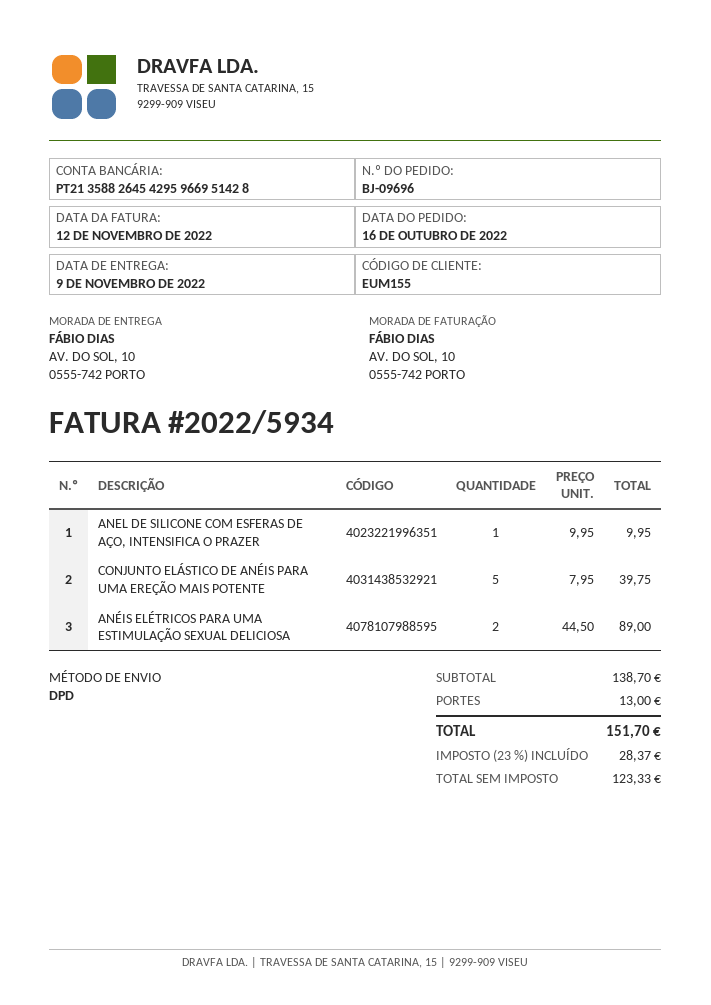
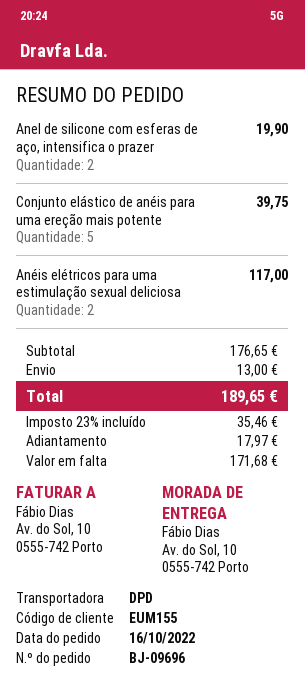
ANEL DE SILICONE COM ESFERAS DE AÇO, INTENSIFICA O PRAZER: 1 for 9.95 -> 2 for 19.90
ANÉIS ELÉTRICOS PARA UMA ESTIMULAÇÃO SEXUAL DELICIOSA: 2 for 89.00 -> 2 for 117.00
subtotal: 138.70 -> 176.65
tax: 23% = 28.37 -> 23% = 35.46
total: 151.70 -> 189.65

